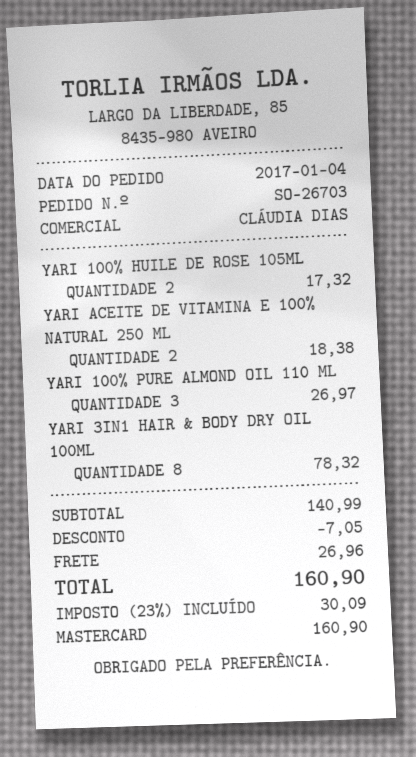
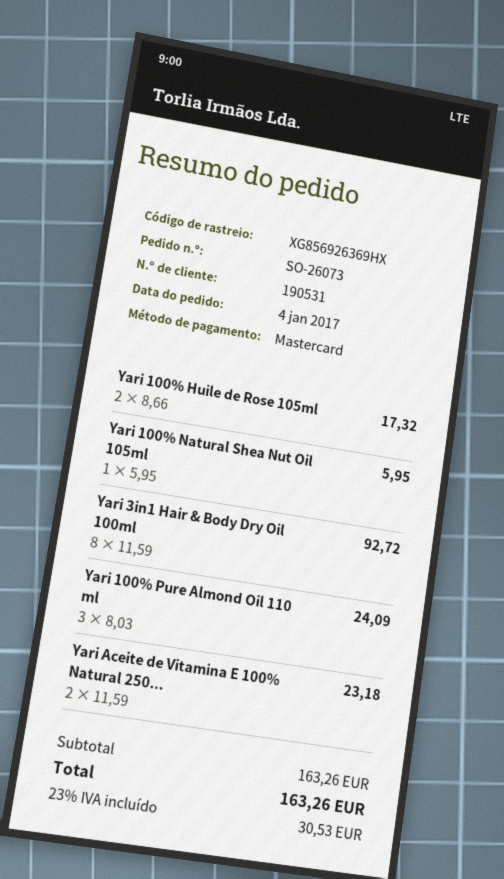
order number: SO-26703 -> SO-26073
YARI ACEITE DE VITAMINA E 100% NATURAL 250 ML: 2 for 18.38 -> 2 for 23.18
YARI 100% PURE ALMOND OIL 110 ML: 3 for 26.97 -> 3 for 24.09
YARI 3IN1 HAIR & BODY DRY OIL 100ML: 8 for 78.32 -> 8 for 92.72
Yari 100% Natural Shea Nut Oil 105ml: none -> 1 for 5.95
subtotal: 140.99 -> 163.26
discount: 7.05 -> none
shipping: 26.96 -> none
tax: 23% = 30.09 -> 23% = 30.53
total: 160.90 -> 163.26

